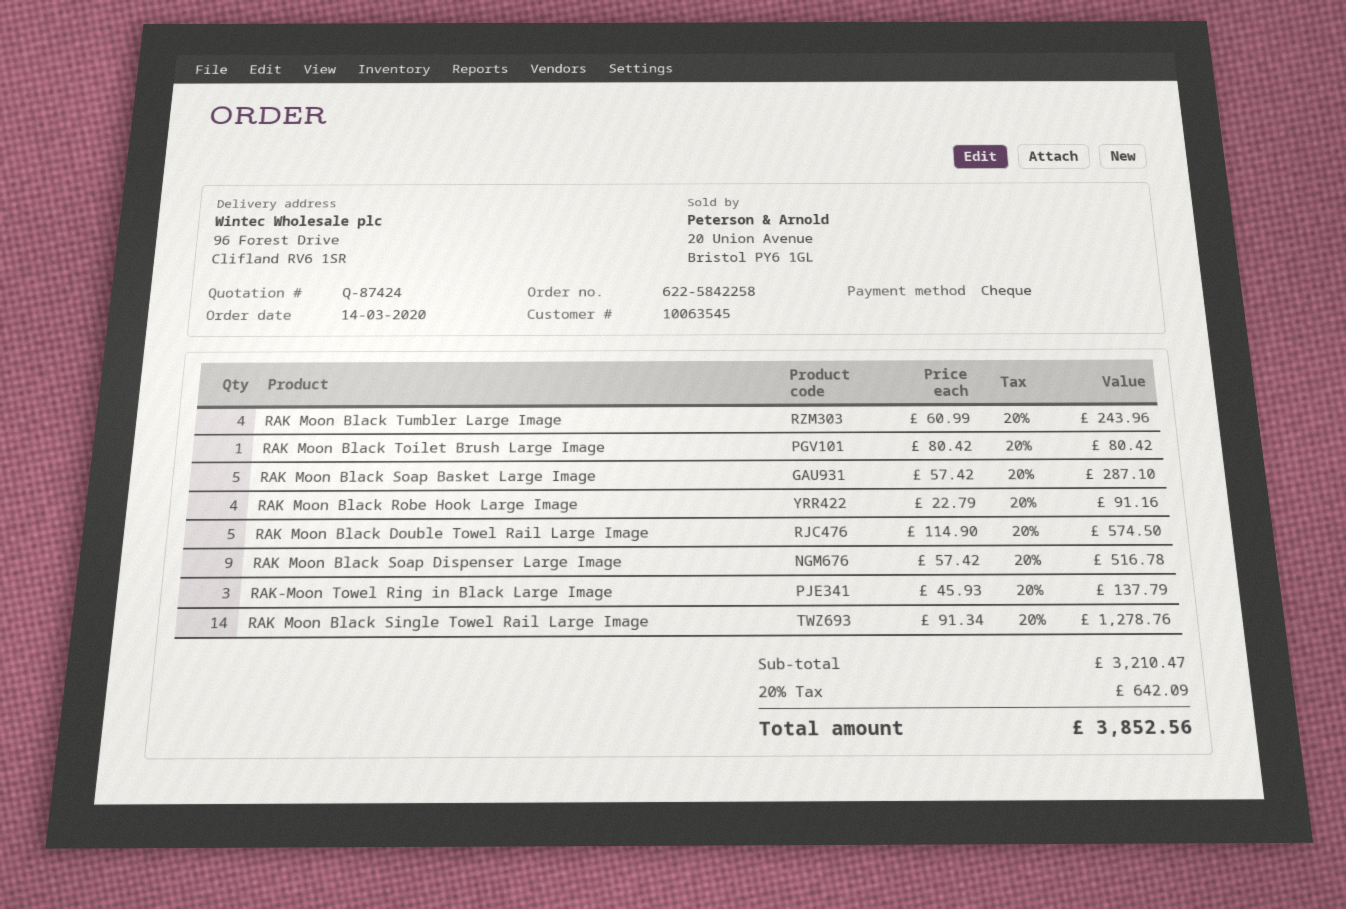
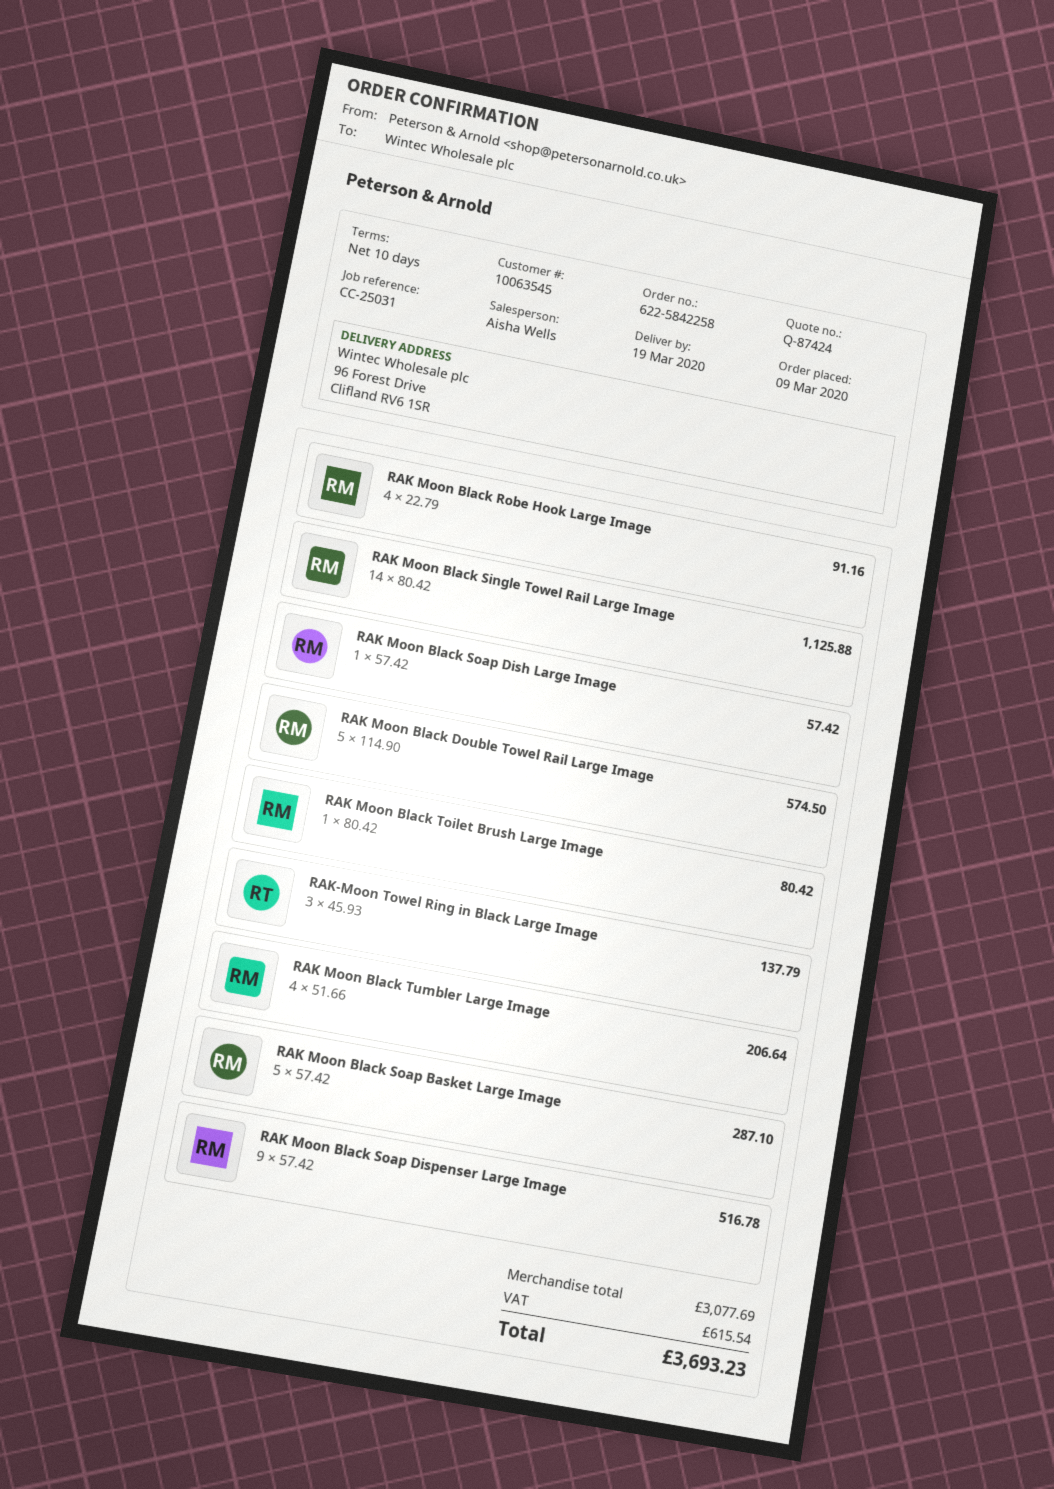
order date: 2020-03-14 -> 2020-03-09
RAK Moon Black Tumbler Large Image: 4 x 60.99 = 243.96 -> 4 x 51.66 = 206.64
RAK Moon Black Single Towel Rail Large Image: 14 x 91.34 = 1278.76 -> 14 x 80.42 = 1125.88
RAK Moon Black Soap Dish Large Image: none -> 1 x 57.42 = 57.42
subtotal: 3210.47 -> 3077.69
tax: 642.09 -> 615.54
total: 3852.56 -> 3693.23

